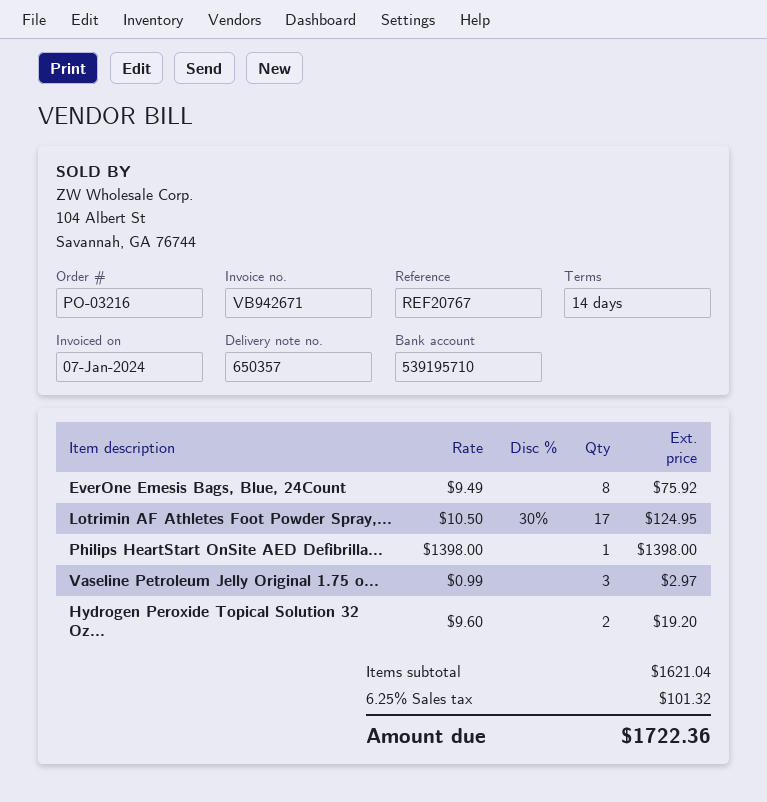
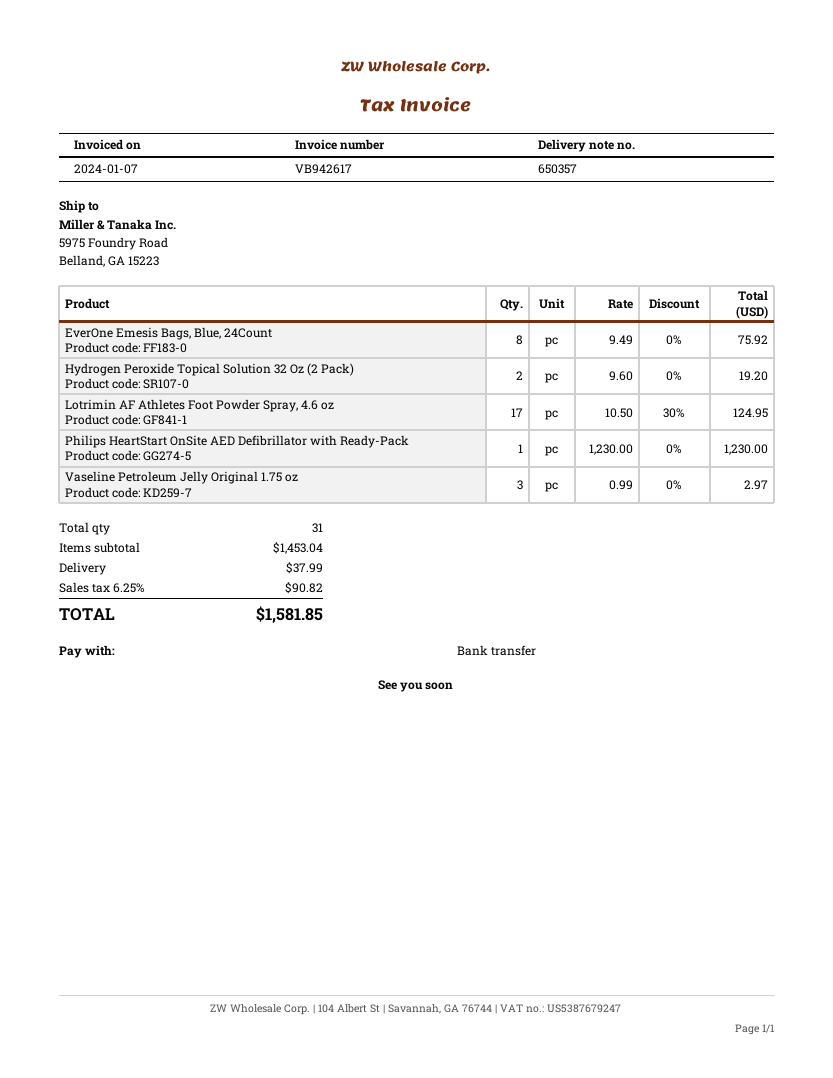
invoice number: VB942671 -> VB942617
Philips HeartStart OnSite AED Defibrilla...: 1 x 1398.00 = 1398.00 -> 1 x 1230.00 = 1230.00
subtotal: 1621.04 -> 1453.04
shipping: none -> 37.99
tax: 6.25% = 101.32 -> 6.25% = 90.82
total: 1722.36 -> 1581.85

